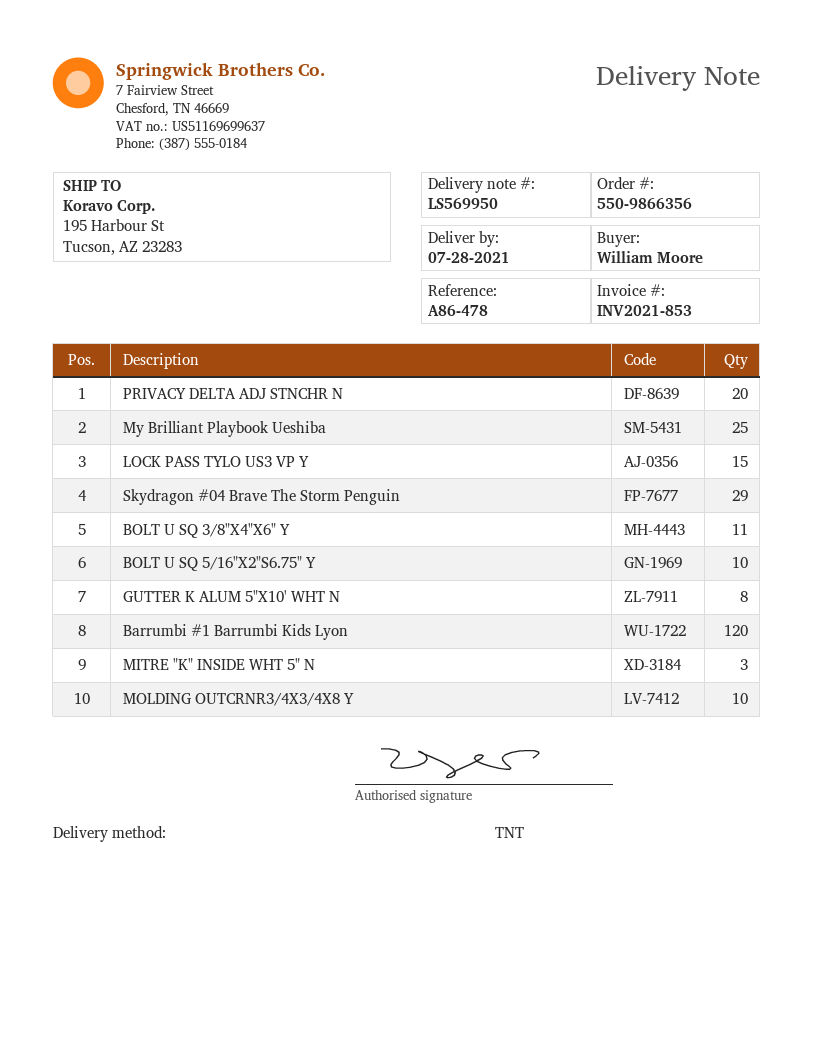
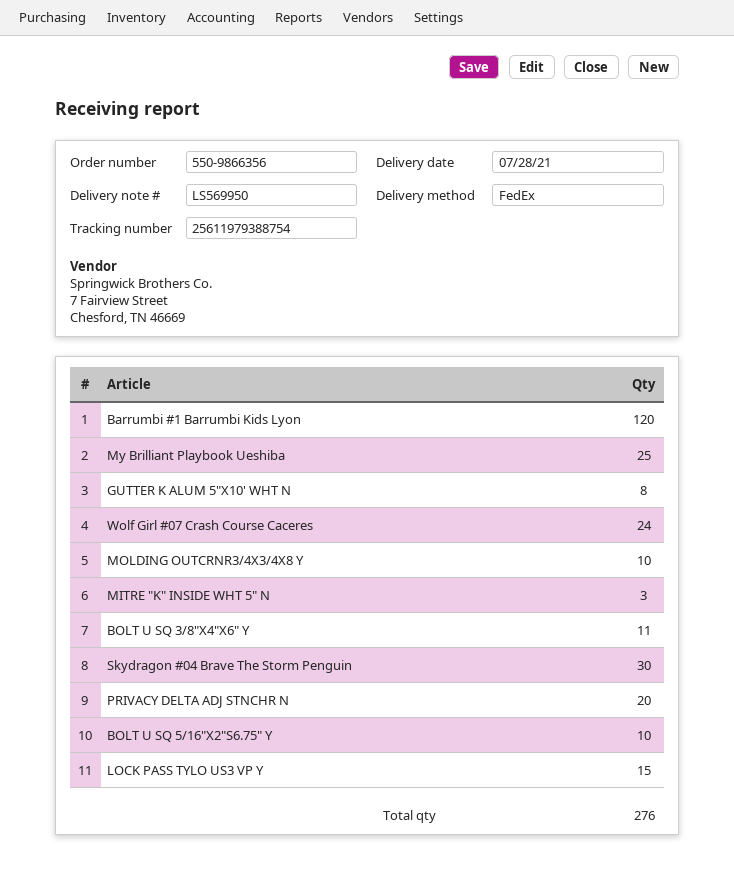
shipping method: TNT -> FedEx
Skydragon #04 Brave The Storm Penguin: 29 -> 30
Wolf Girl #07 Crash Course Caceres: none -> 24

